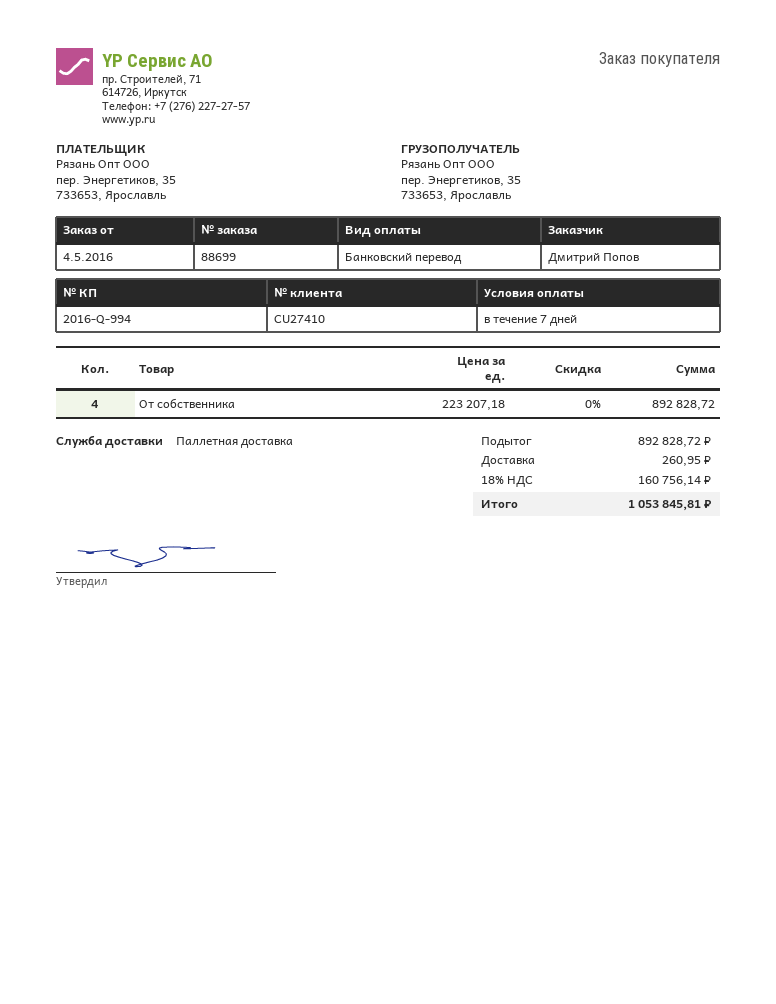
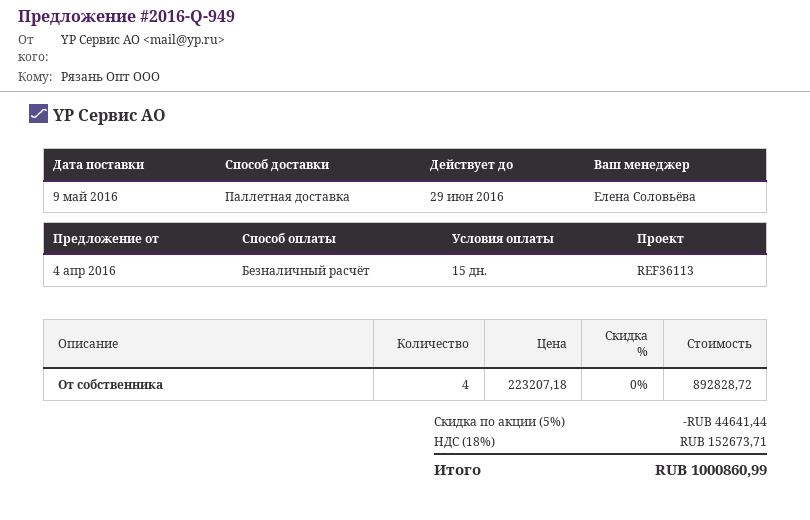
quote number: 2016-Q-994 -> 2016-Q-949
payment terms: 7 days -> 15 days
discount: none -> 5% = 44641.44
shipping: 260.95 -> none
tax: 18% = 160756.14 -> 18% = 152673.71
total: 1053845.81 -> 1000860.99

